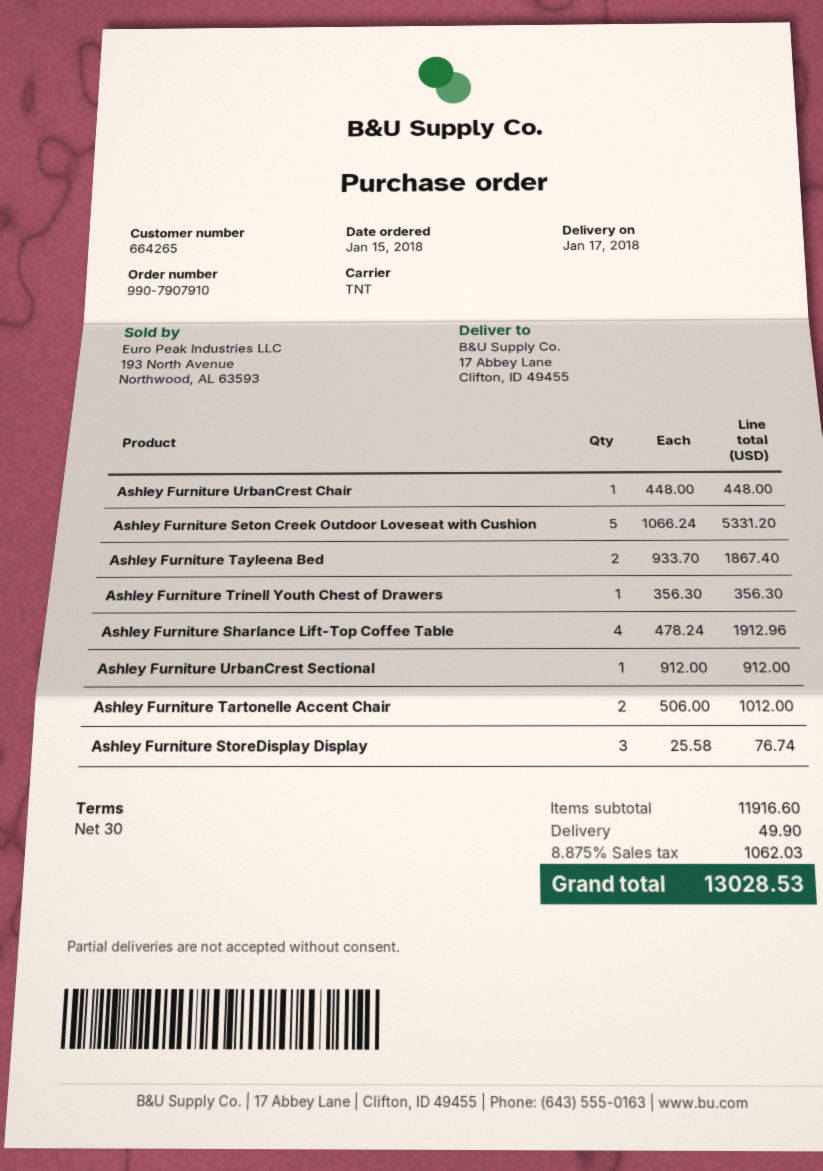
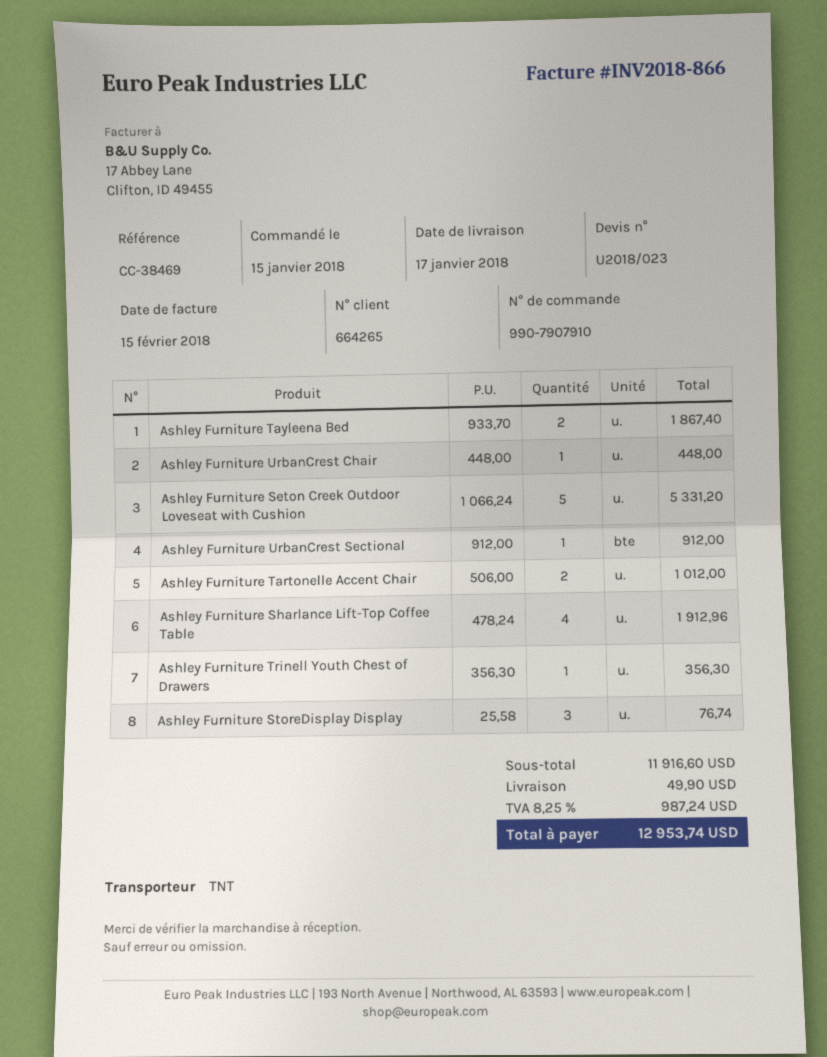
tax: 8.875% = 1062.03 -> 8.25% = 987.24
total: 13028.53 -> 12953.74

